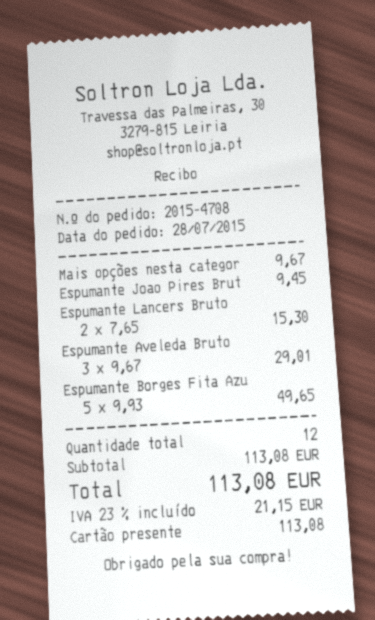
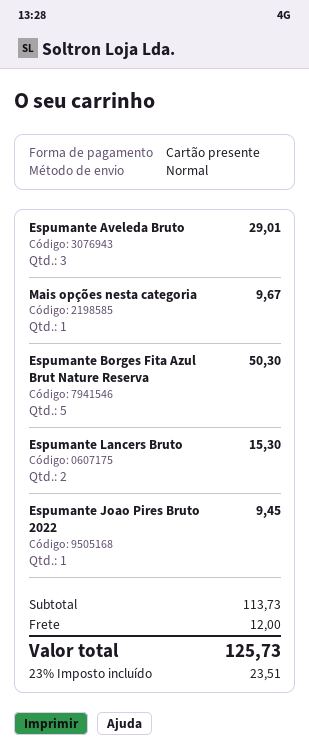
Espumante Borges Fita Azu: 5 for 49.65 -> 5 for 50.30
subtotal: 113.08 -> 113.73
shipping: none -> 12.00
tax: 23% = 21.15 -> 23% = 23.51
total: 113.08 -> 125.73

